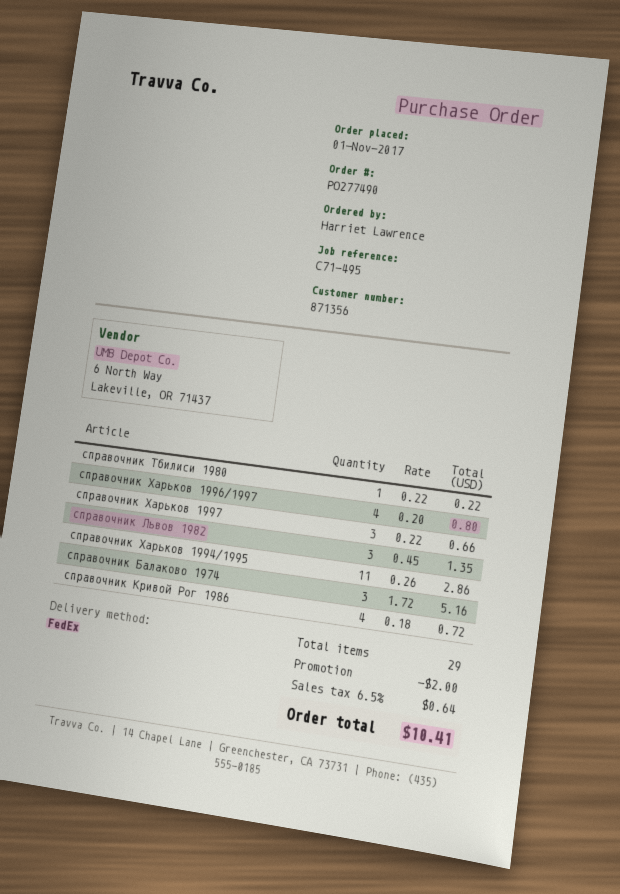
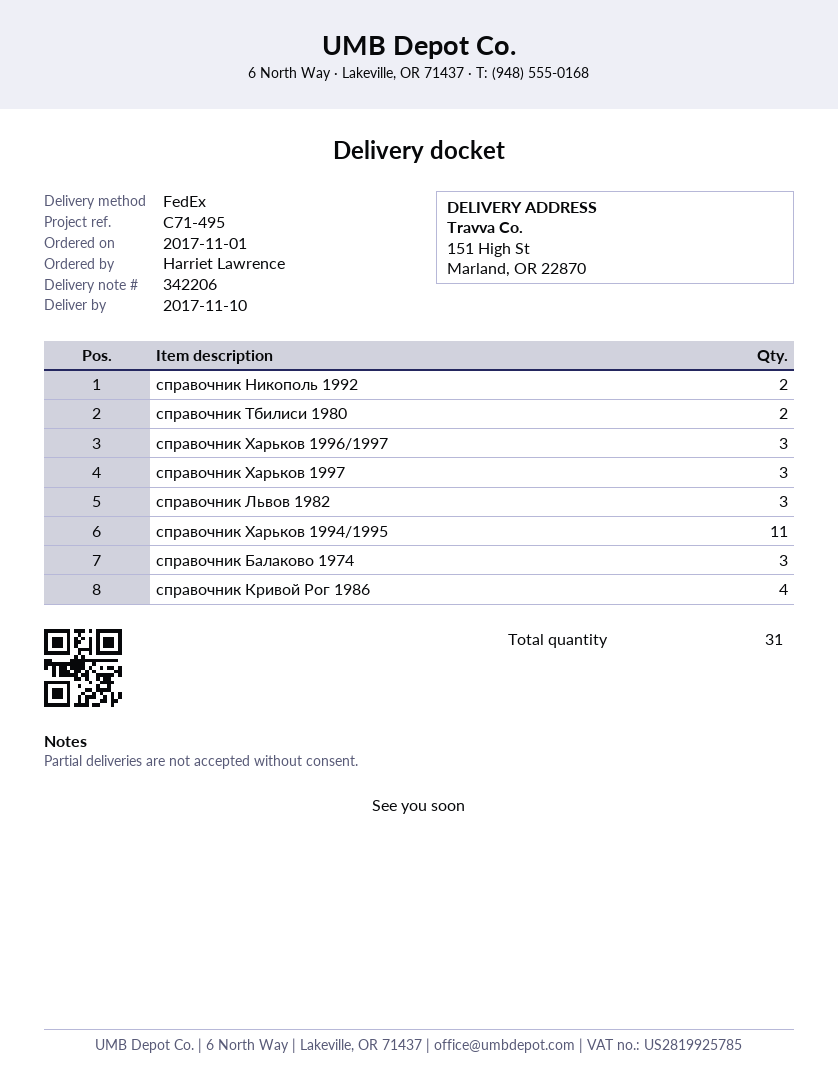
справочник Тбилиси 1980: 1 -> 2
справочник Харьков 1996/1997: 4 -> 3
справочник Никополь 1992: none -> 2
total quantity: 29 -> 31

